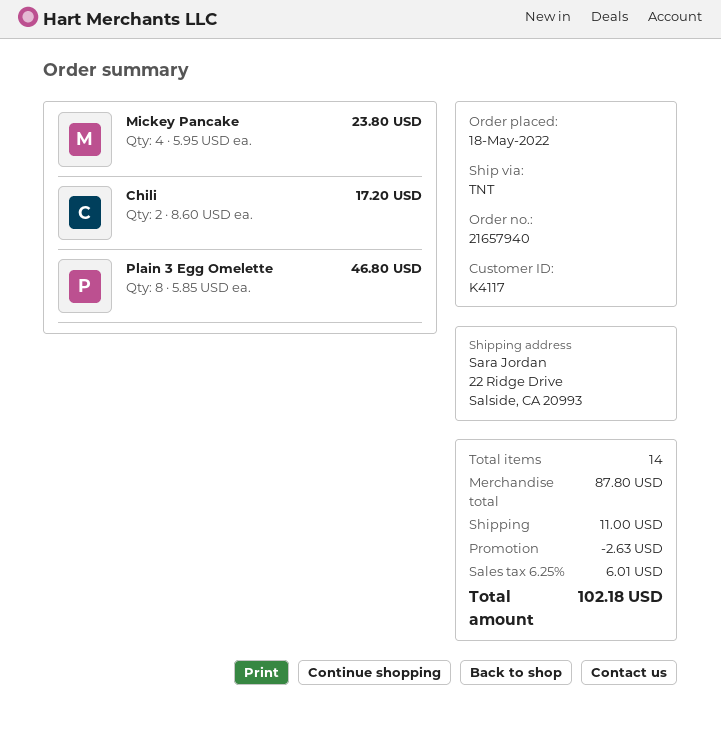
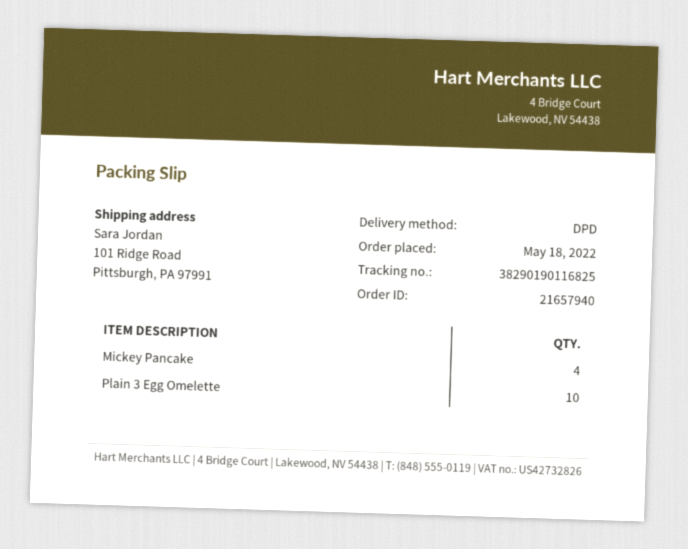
shipping method: TNT -> DPD
ship to: 22 Ridge Drive, Salside, CA 20993 -> 101 Ridge Road, Pittsburgh, PA 97991
Chili: 2 -> none
Plain 3 Egg Omelette: 8 -> 10

